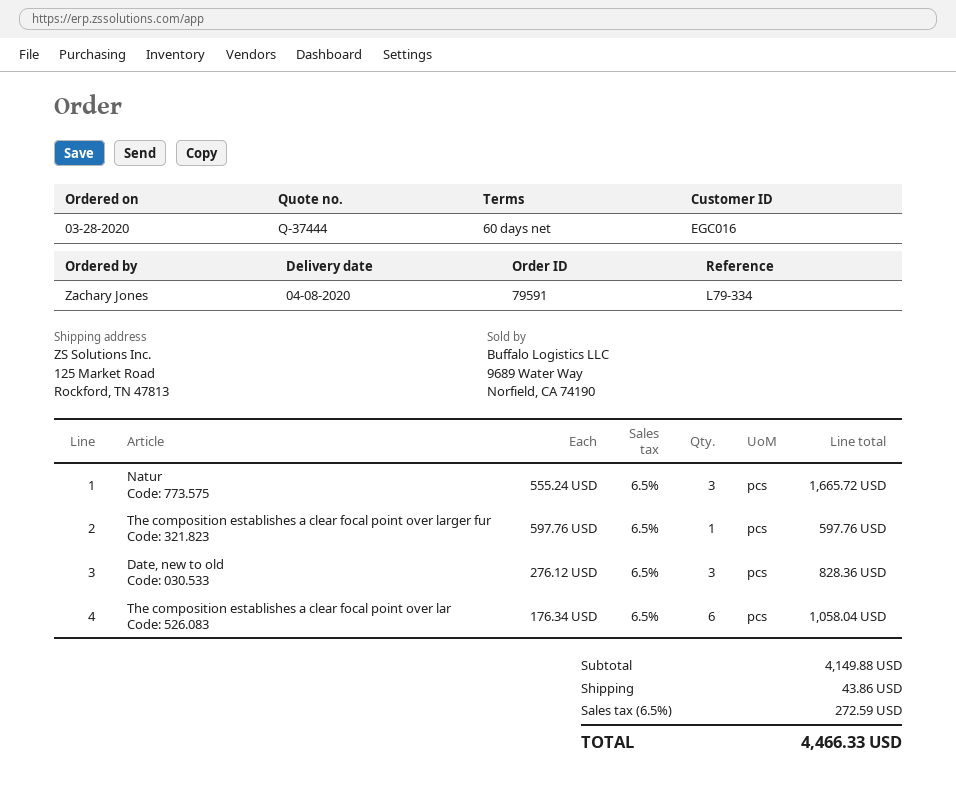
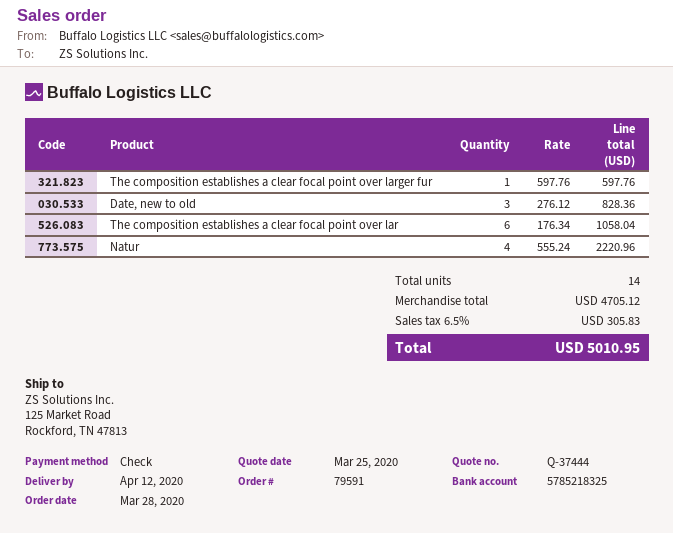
delivery date: 2020-04-08 -> 2020-04-12
Natur: 3 x 555.24 = 1665.72 -> 4 x 555.24 = 2220.96
subtotal: 4149.88 -> 4705.12
shipping: 43.86 -> none
tax: 6.5% = 272.59 -> 6.5% = 305.83
total: 4466.33 -> 5010.95

